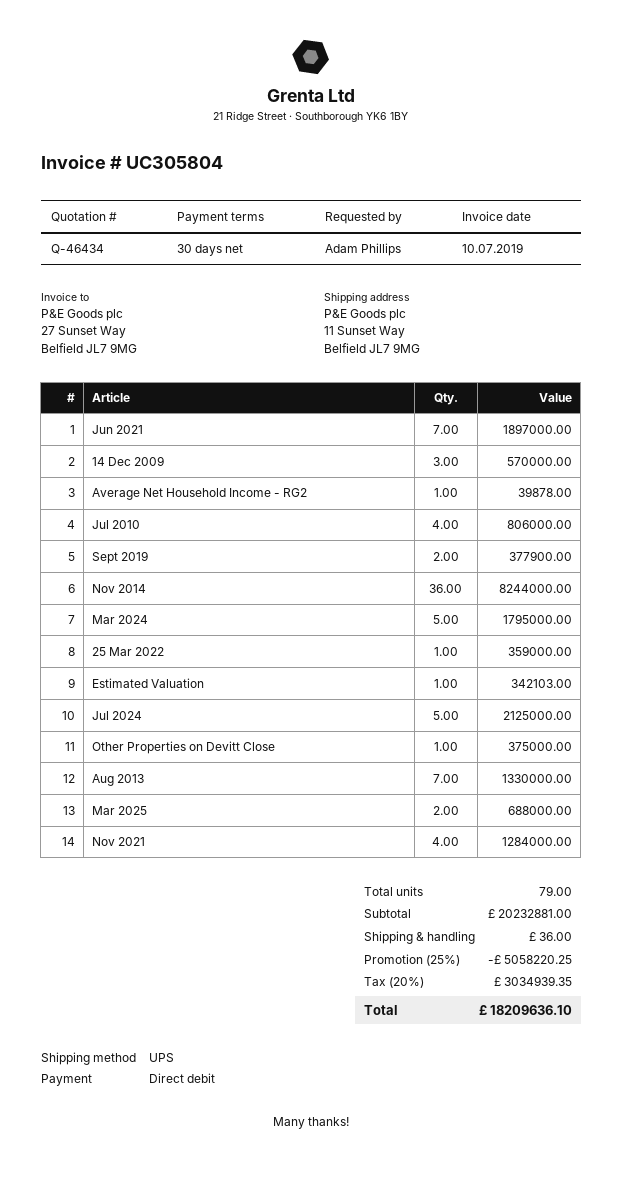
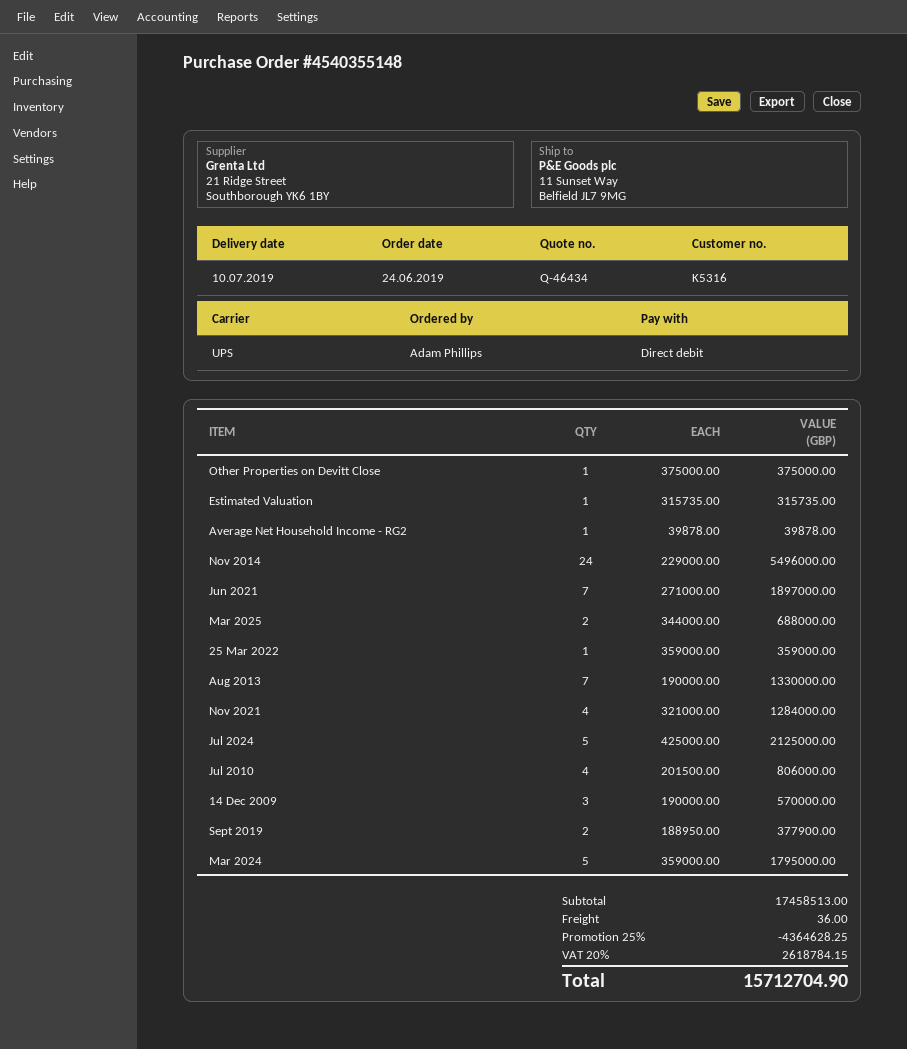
Nov 2014: 36 for 8244000.00 -> 24 for 5496000.00
Estimated Valuation: 1 for 342103.00 -> 1 for 315735.00
subtotal: 20232881.00 -> 17458513.00
discount: 25% = 5058220.25 -> 25% = 4364628.25
tax: 20% = 3034939.35 -> 20% = 2618784.15
total: 18209636.10 -> 15712704.90

